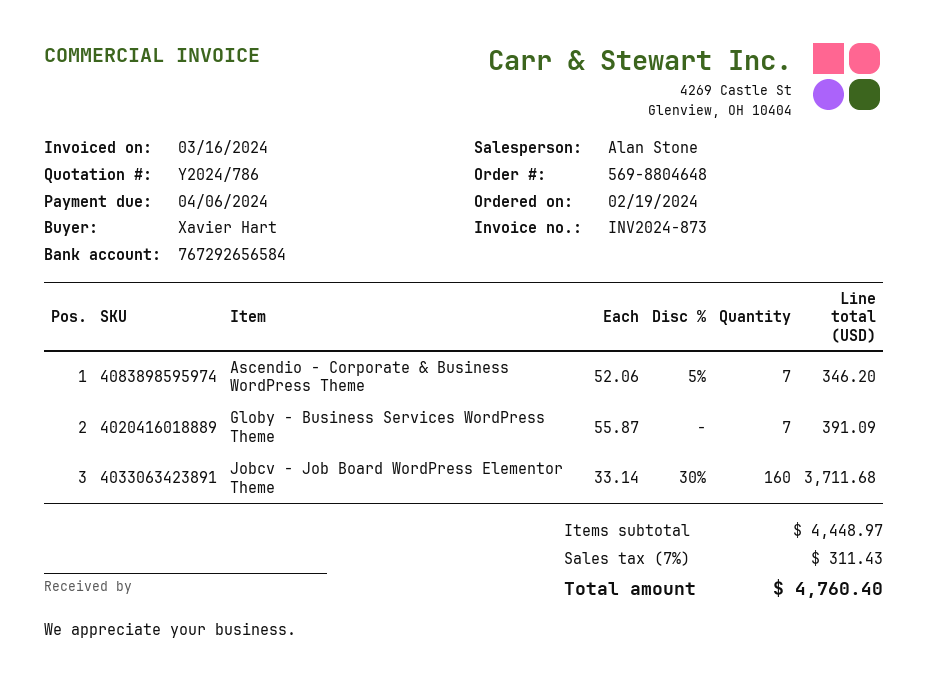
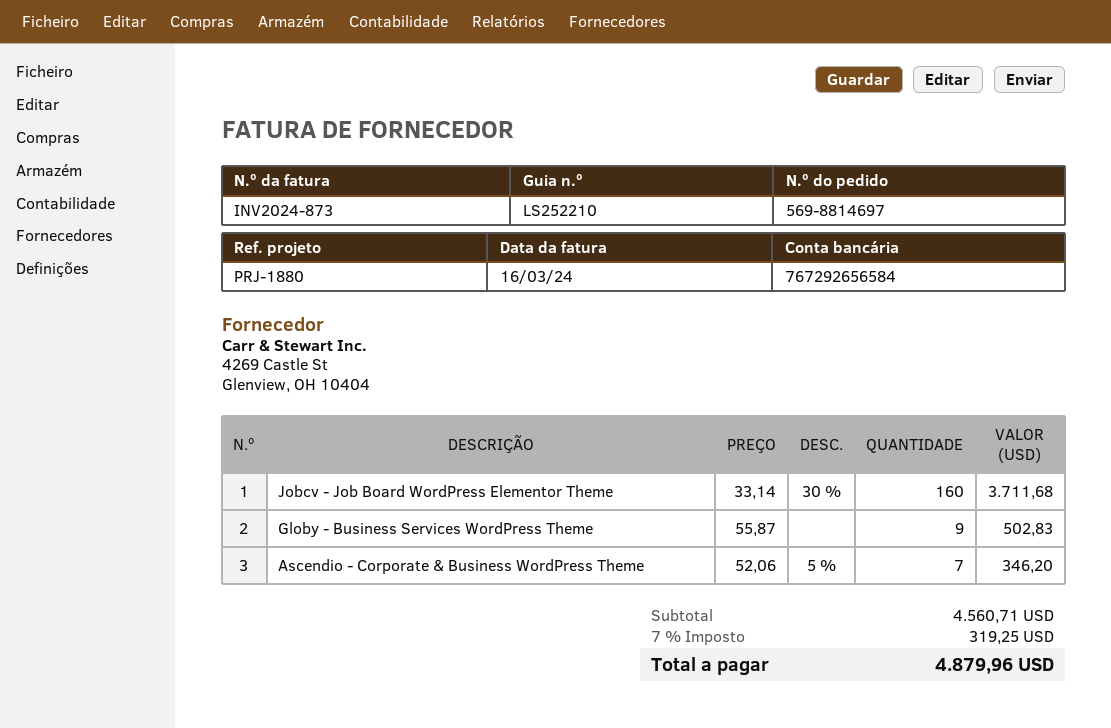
order number: 569-8804648 -> 569-8814697
Globy - Business Services WordPress Theme: 7 x 55.87 = 391.09 -> 9 x 55.87 = 502.83
subtotal: 4448.97 -> 4560.71
tax: 7% = 311.43 -> 7% = 319.25
total: 4760.40 -> 4879.96

